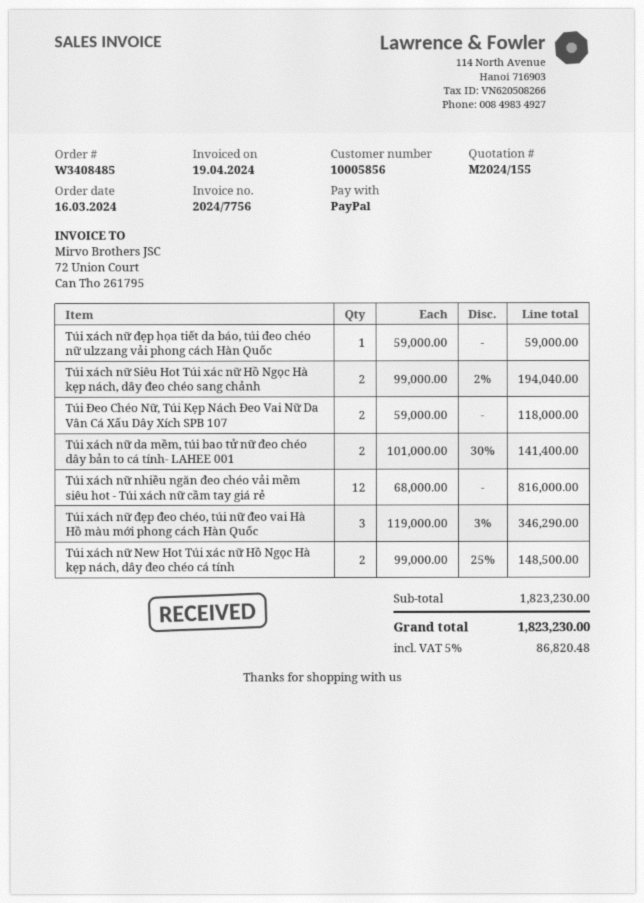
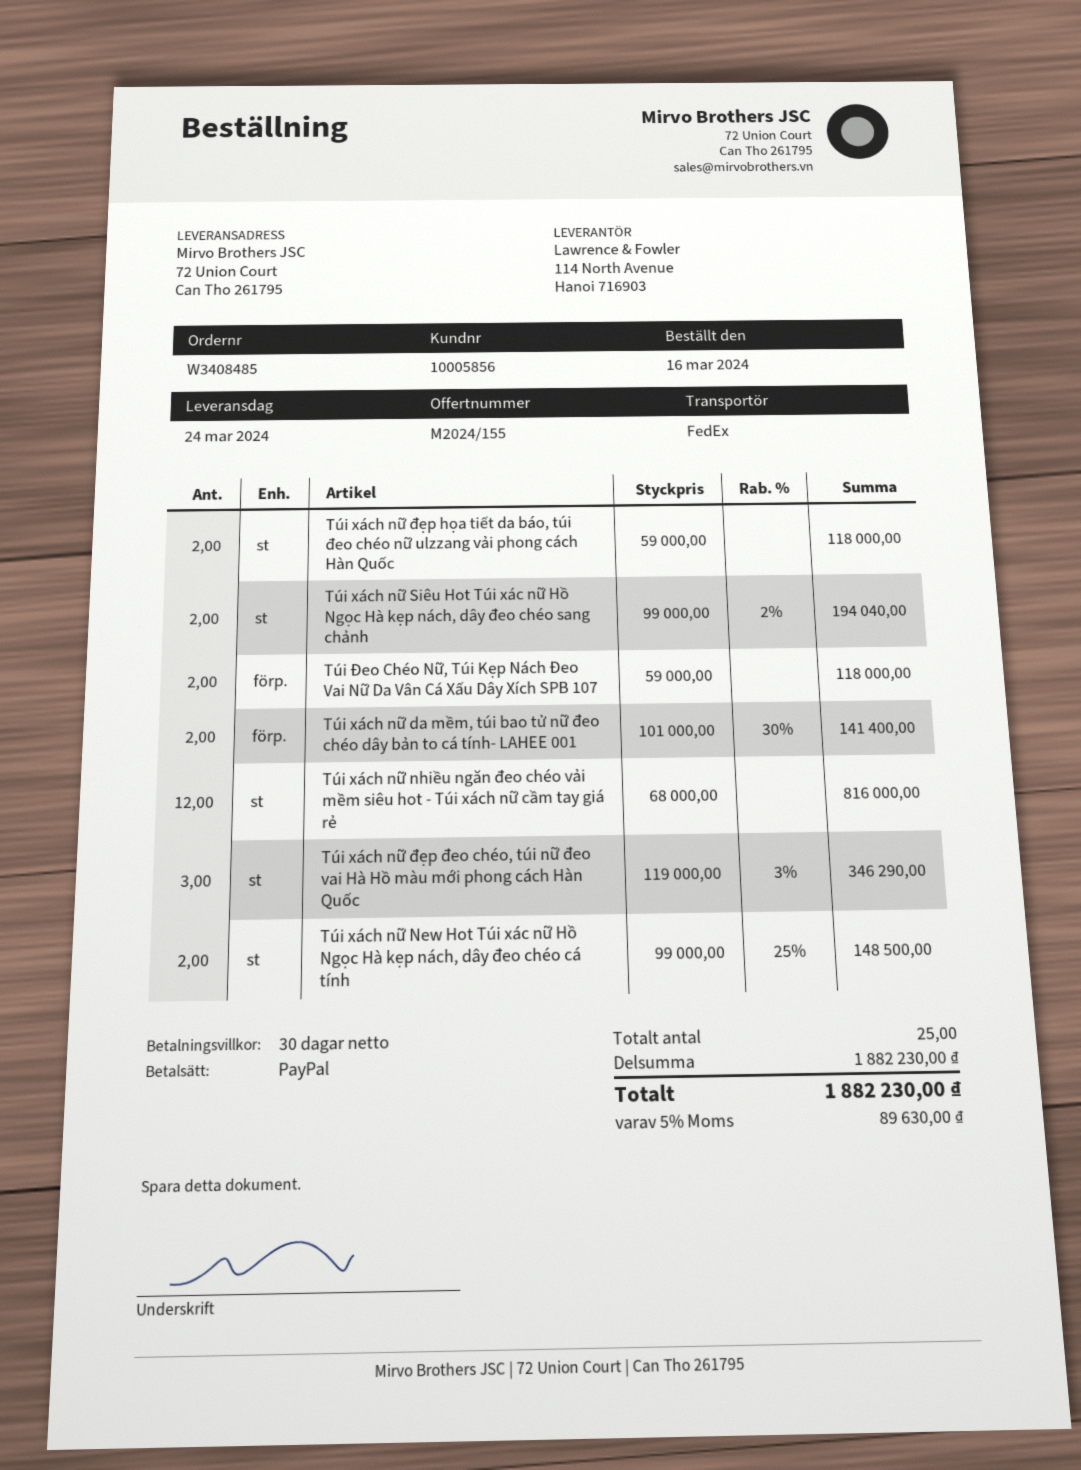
Túi xách nữ đẹp họa tiết da báo, túi đeo chéo nữ ulzzang vải phong cách Hàn Quốc: 1 x 59000.00 = 59000.00 -> 2 x 59000.00 = 118000.00
subtotal: 1823230.00 -> 1882230.00
tax: 5% = 86820.48 -> 5% = 89630.00
total: 1823230.00 -> 1882230.00

